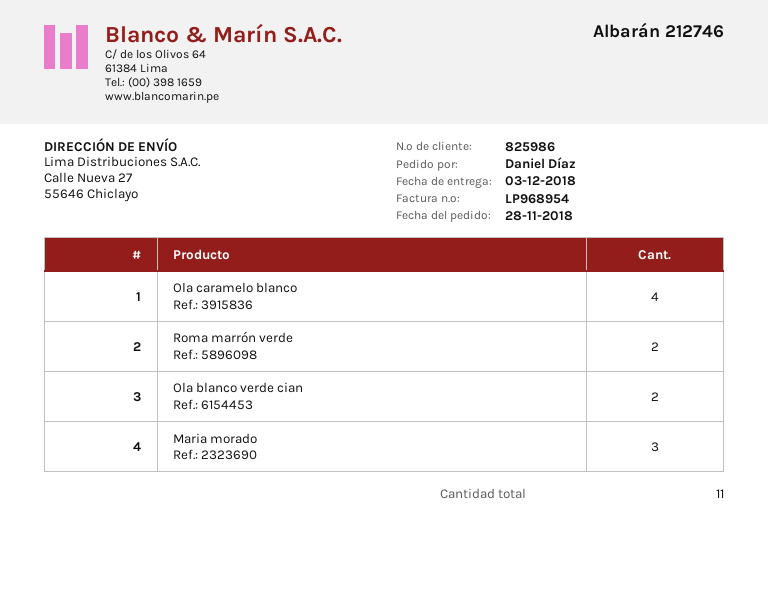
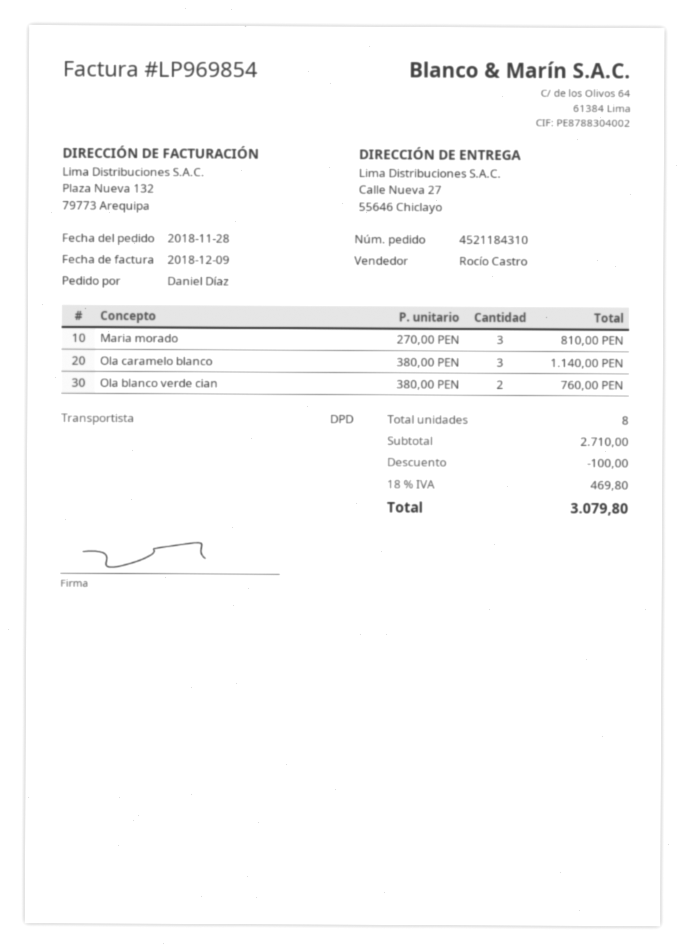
invoice number: LP968954 -> LP969854
Ola caramelo blanco: 4 -> 3
Roma marrón verde: 2 -> none
total quantity: 11 -> 8

